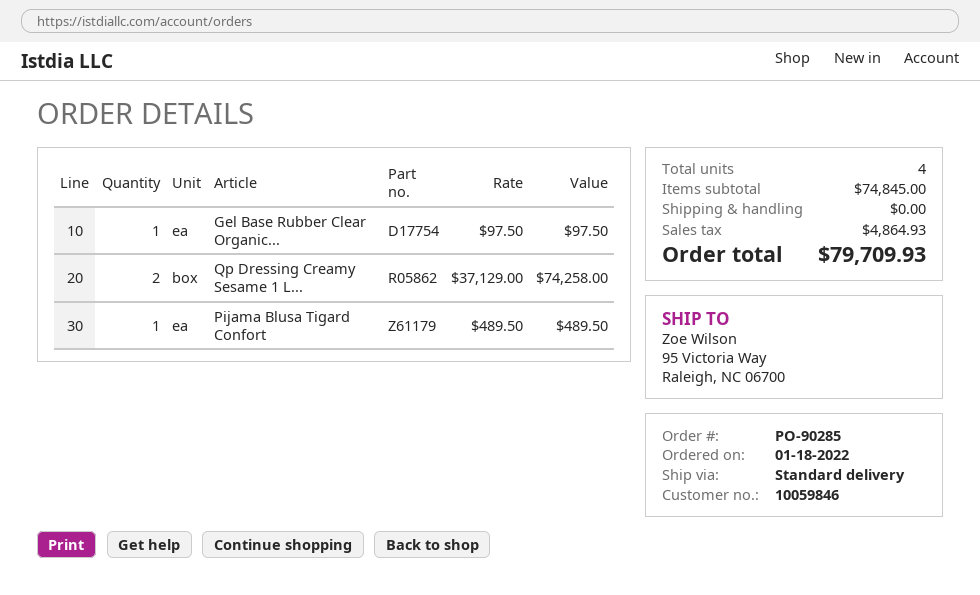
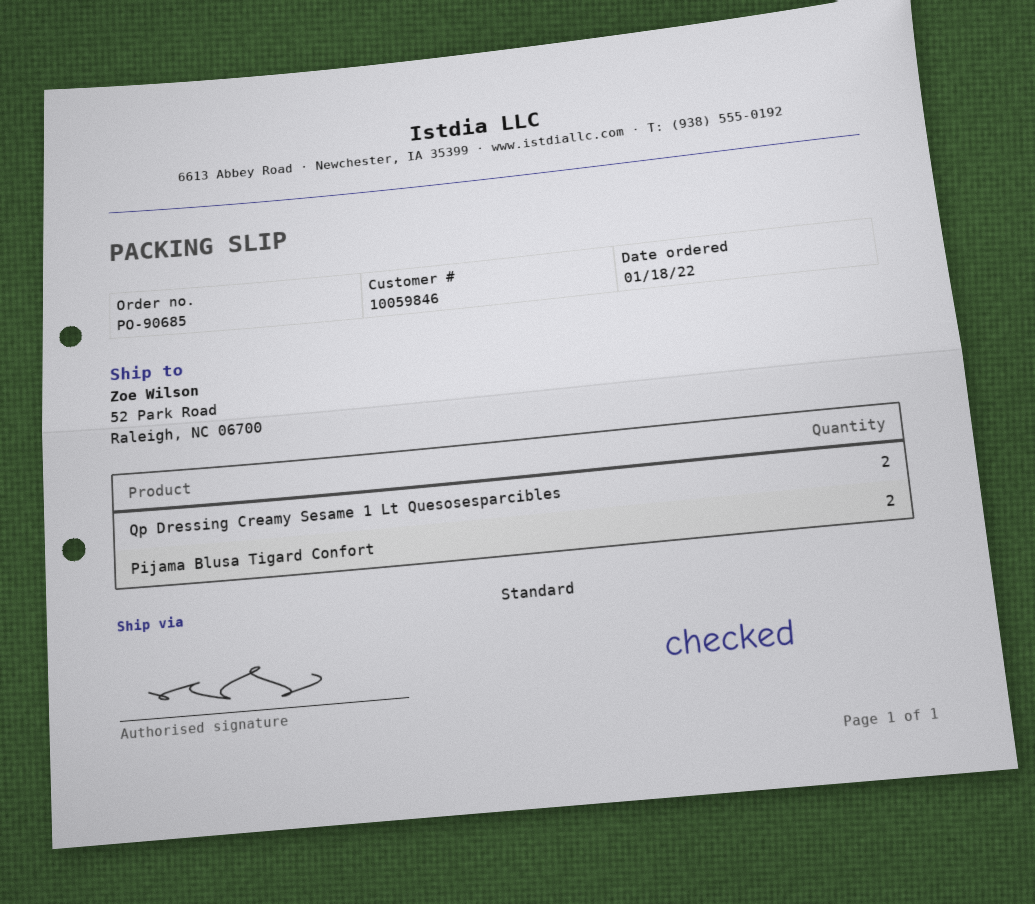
order number: PO-90285 -> PO-90685
ship to: 95 Victoria Way, Raleigh, NC 06700 -> 52 Park Road, Raleigh, NC 06700
Gel Base Rubber Clear Organic...: 1 -> none
Pijama Blusa Tigard Confort: 1 -> 2

